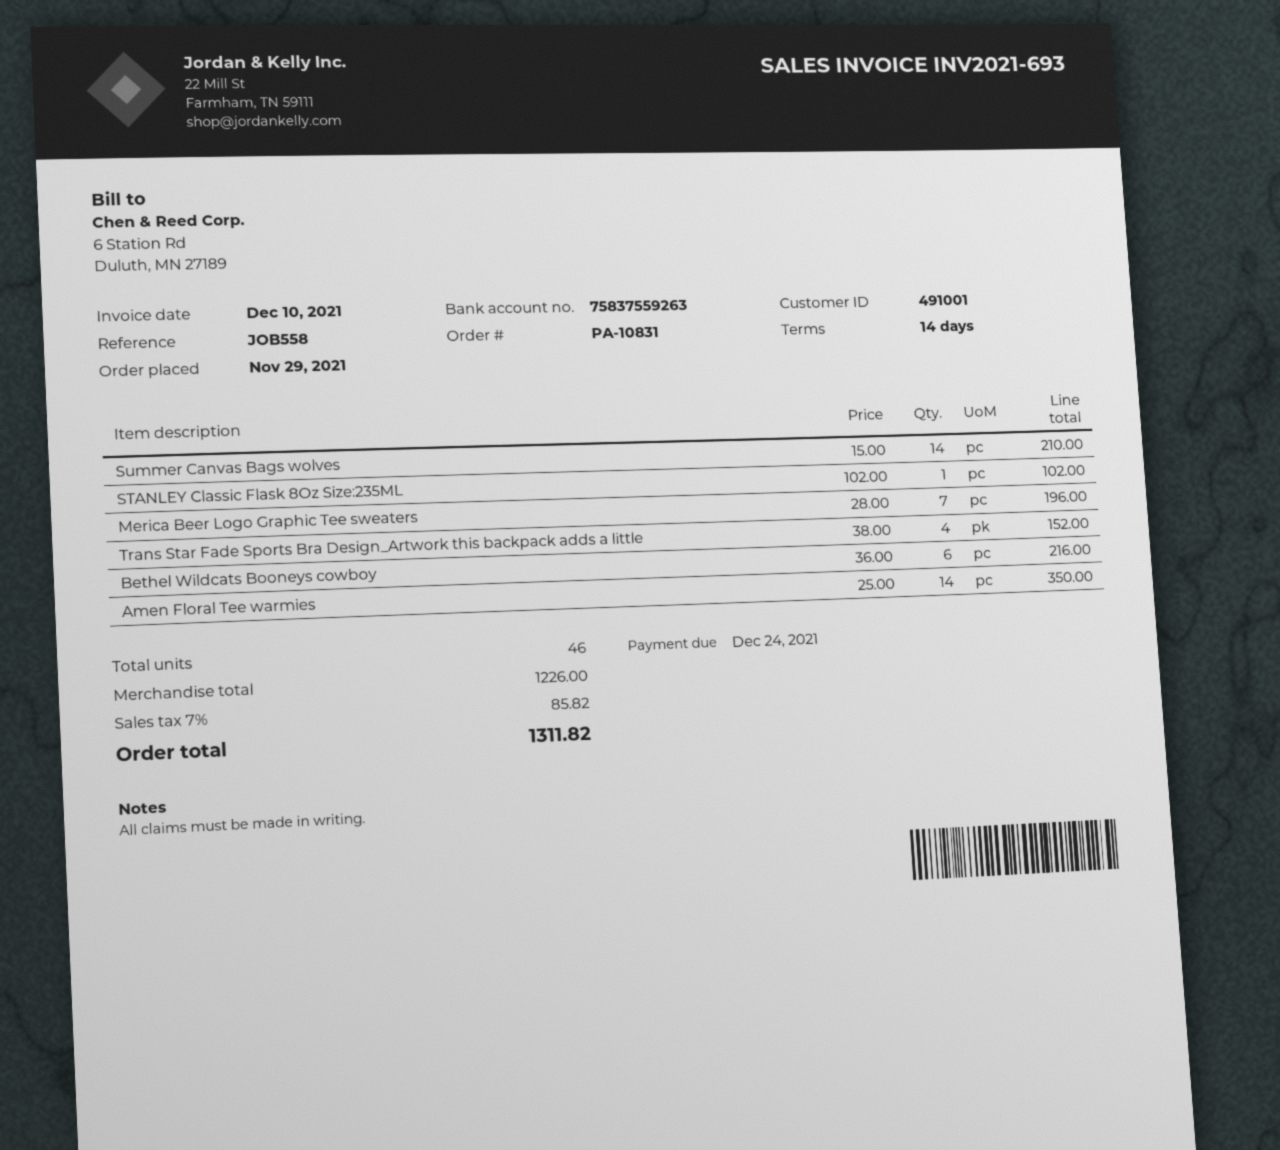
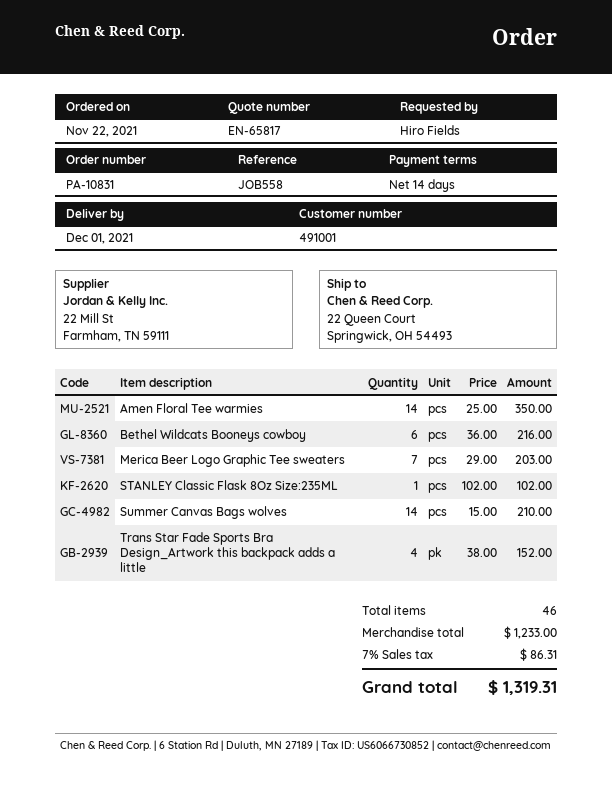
order date: 2021-11-29 -> 2021-11-22
Merica Beer Logo Graphic Tee sweaters: 7 x 28.00 = 196.00 -> 7 x 29.00 = 203.00
subtotal: 1226.00 -> 1233.00
tax: 7% = 85.82 -> 7% = 86.31
total: 1311.82 -> 1319.31

